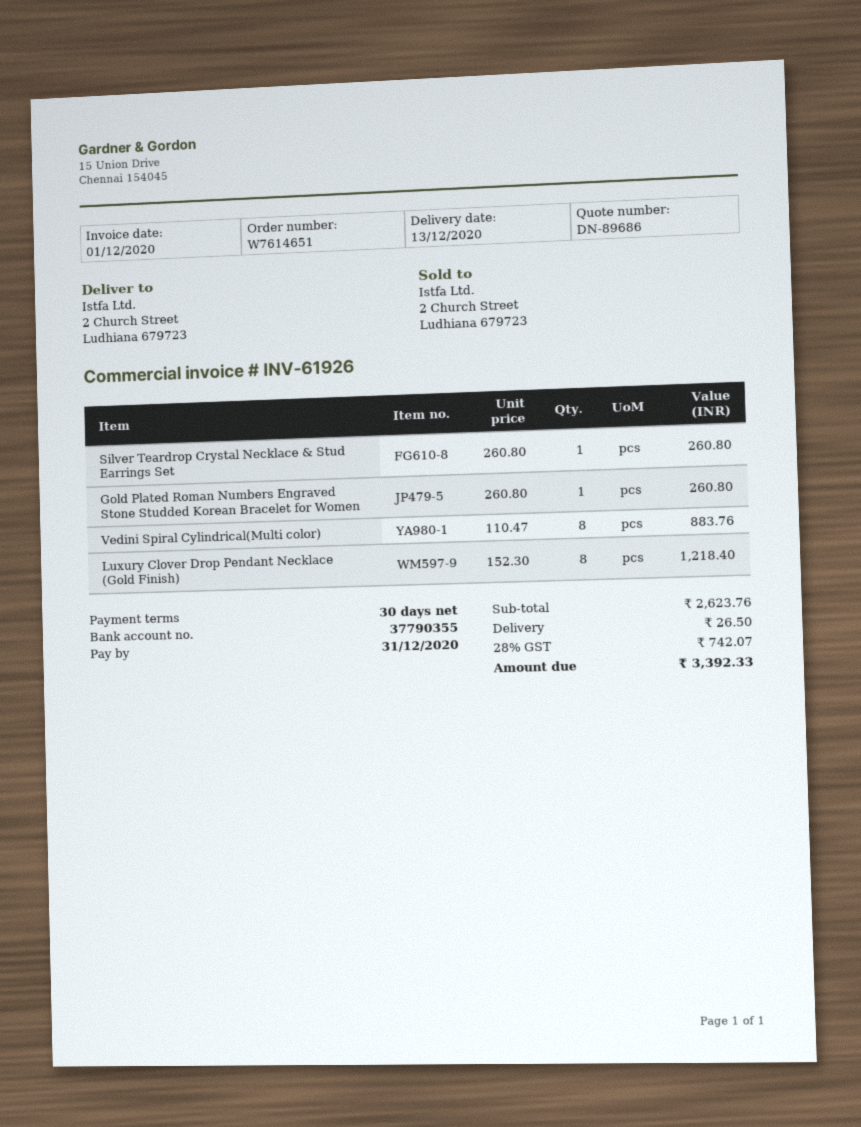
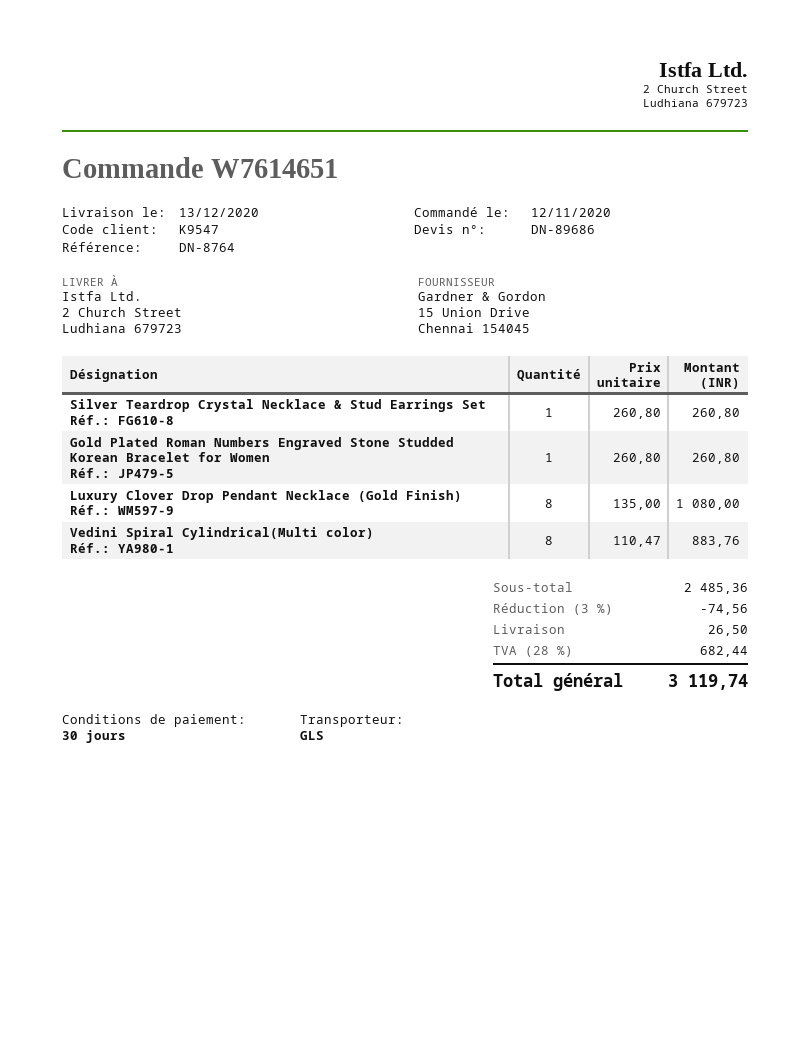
Luxury Clover Drop Pendant Necklace (Gold Finish): 8 x 152.30 = 1218.40 -> 8 x 135.00 = 1080.00
subtotal: 2623.76 -> 2485.36
discount: none -> 3% = 74.56
tax: 28% = 742.07 -> 28% = 682.44
total: 3392.33 -> 3119.74

